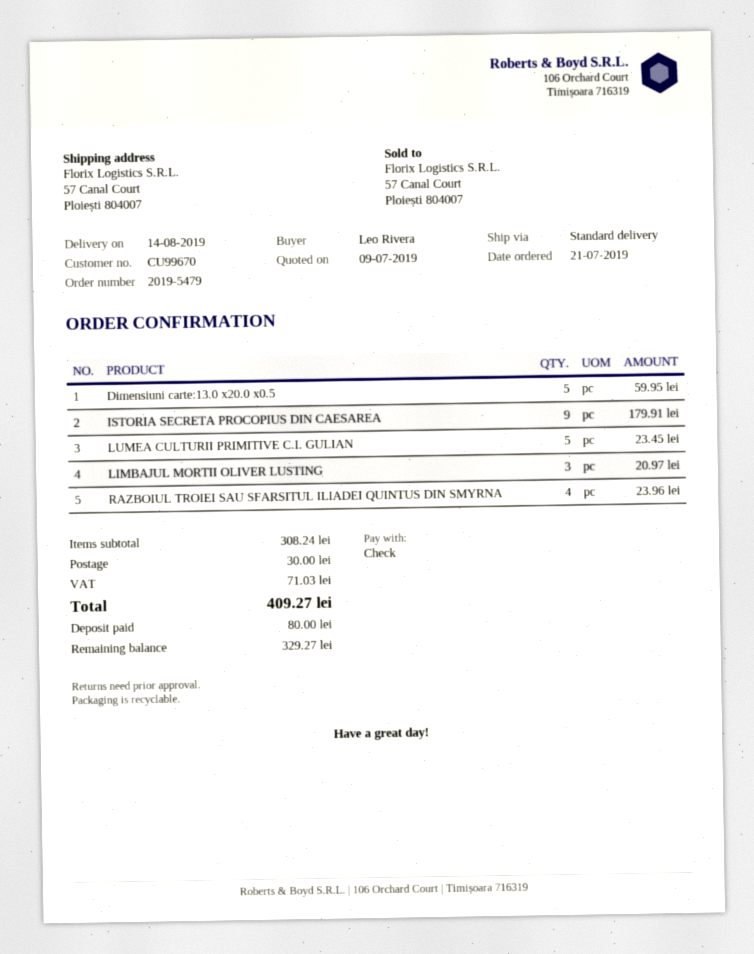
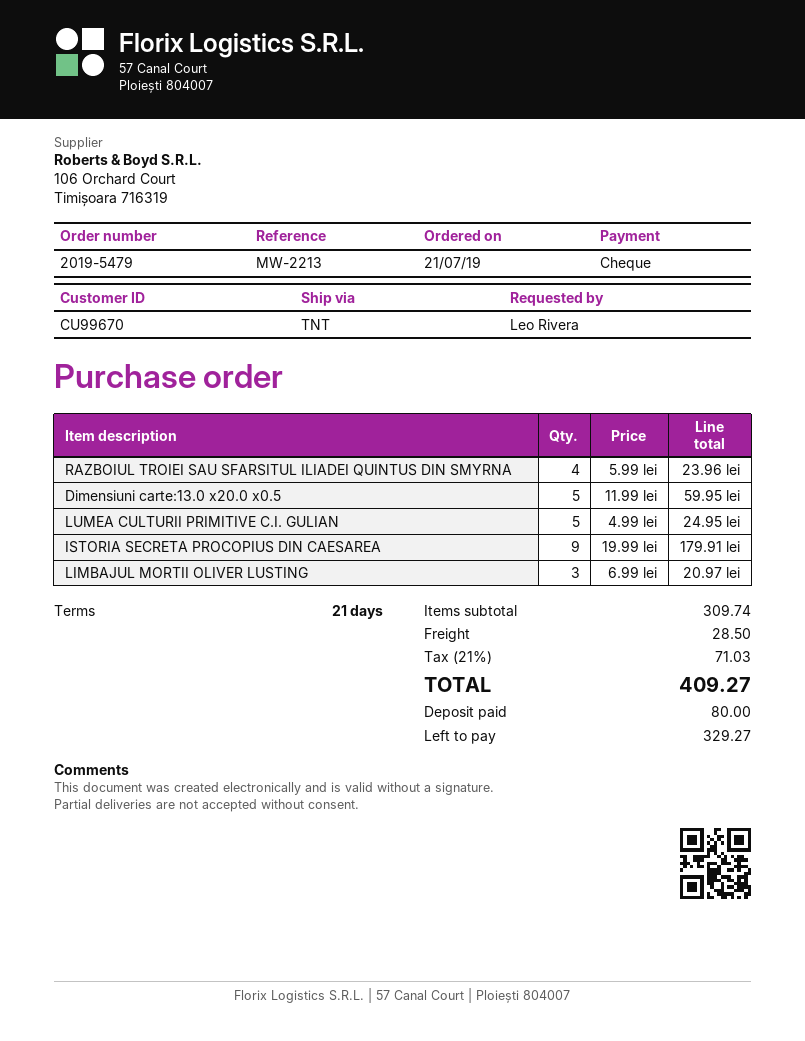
shipping method: standard -> TNT
LUMEA CULTURII PRIMITIVE C.I. GULIAN: 5 for 23.45 -> 5 for 24.95
subtotal: 308.24 -> 309.74
shipping: 30.00 -> 28.50

